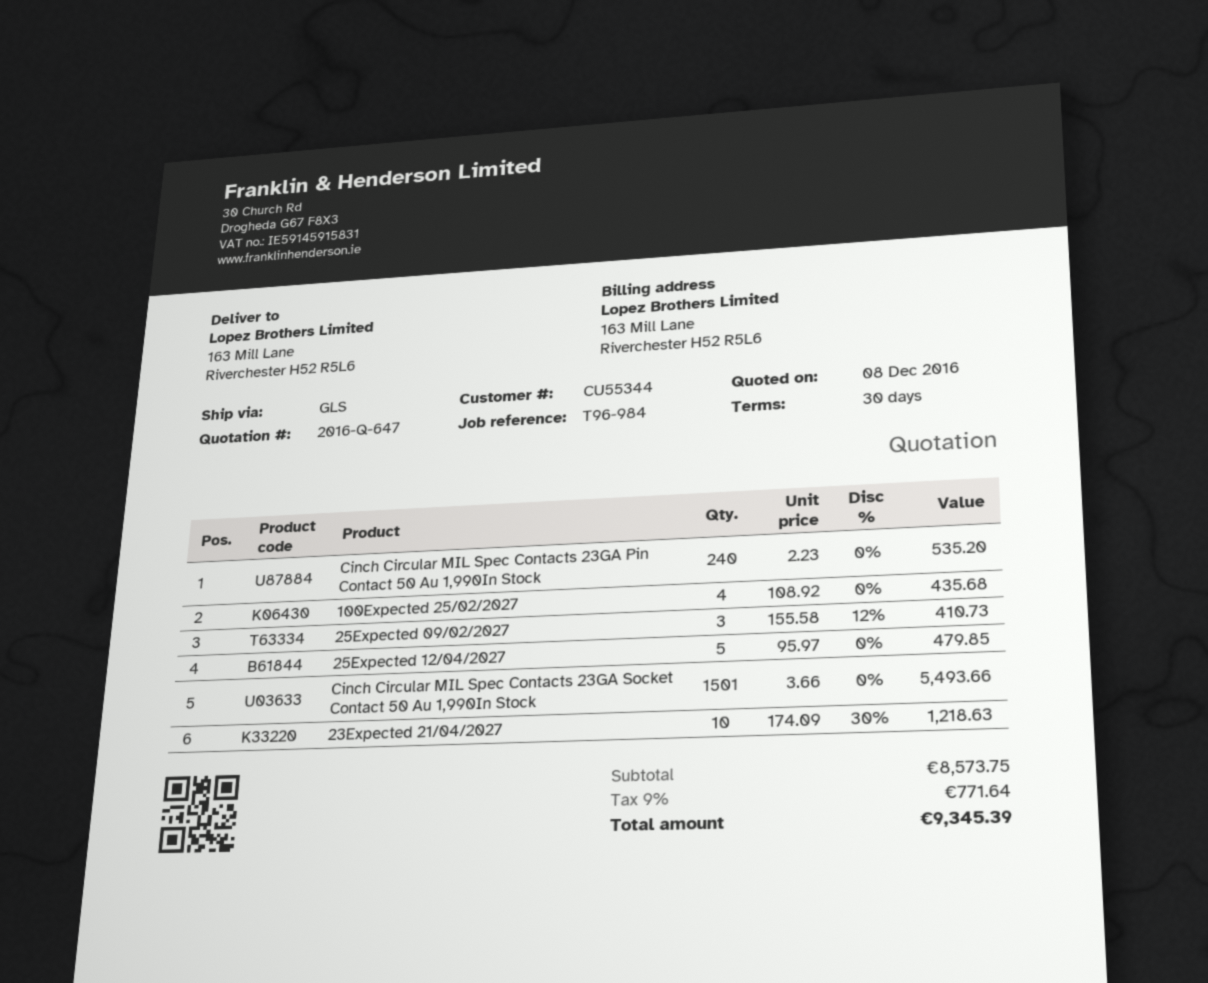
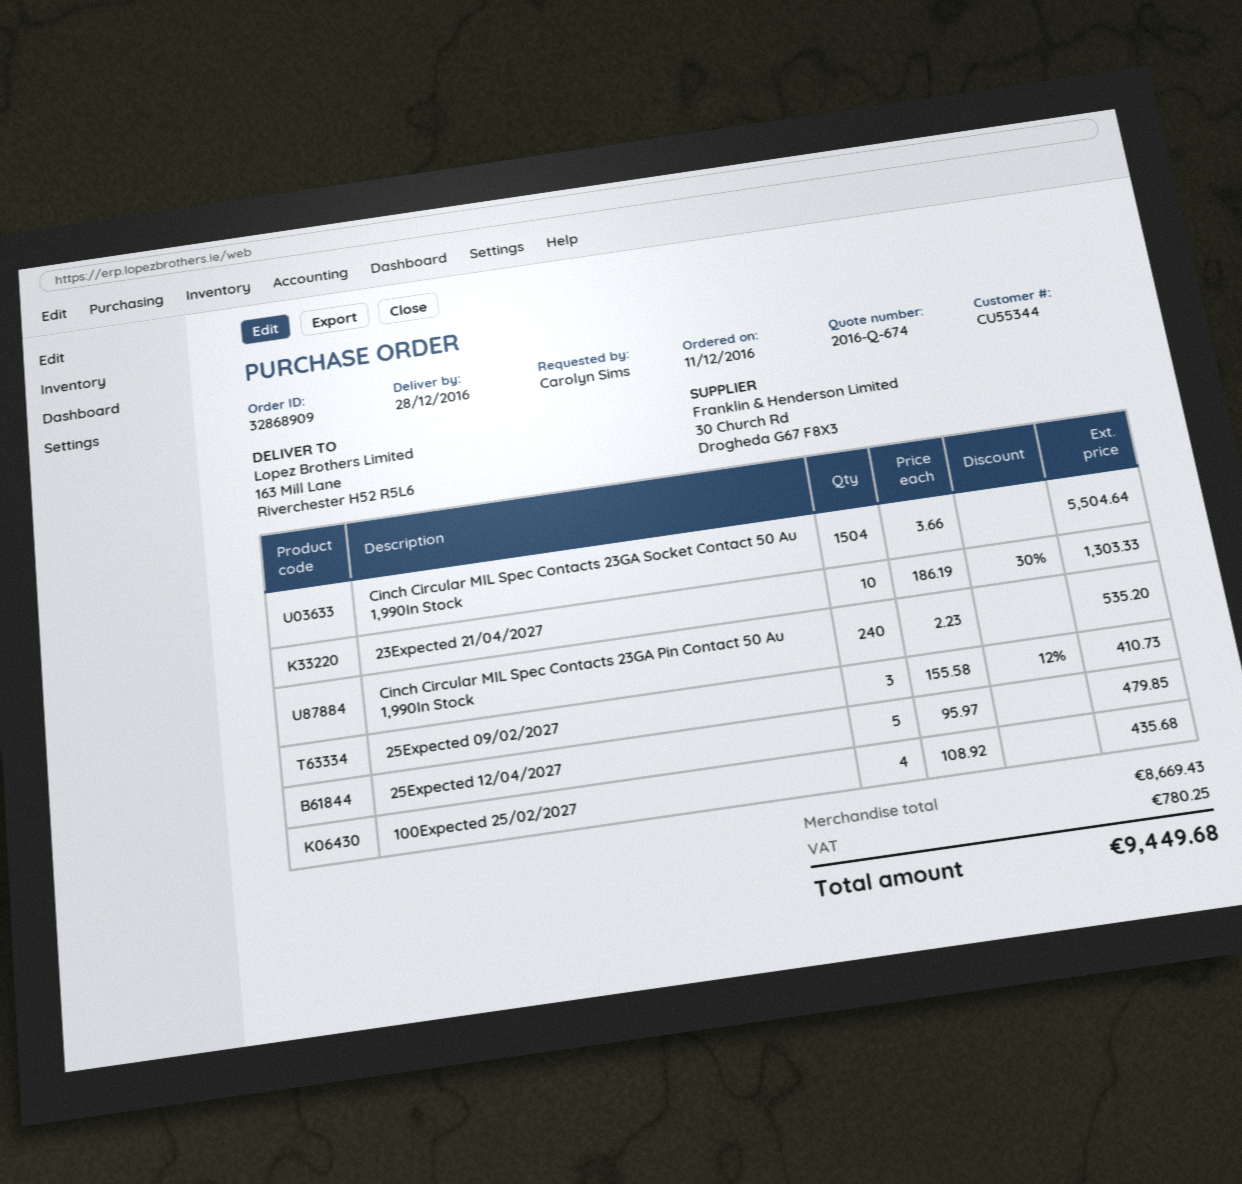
quote number: 2016-Q-647 -> 2016-Q-674
Cinch Circular MIL Spec Contacts 23GA Socket Contact 50 Au 1,990In Stock: 1501 x 3.66 = 5493.66 -> 1504 x 3.66 = 5504.64
23Expected 21/04/2027: 10 x 174.09 - 30% = 1218.63 -> 10 x 186.19 - 30% = 1303.33
subtotal: 8573.75 -> 8669.43
tax: 771.64 -> 780.25
total: 9345.39 -> 9449.68

